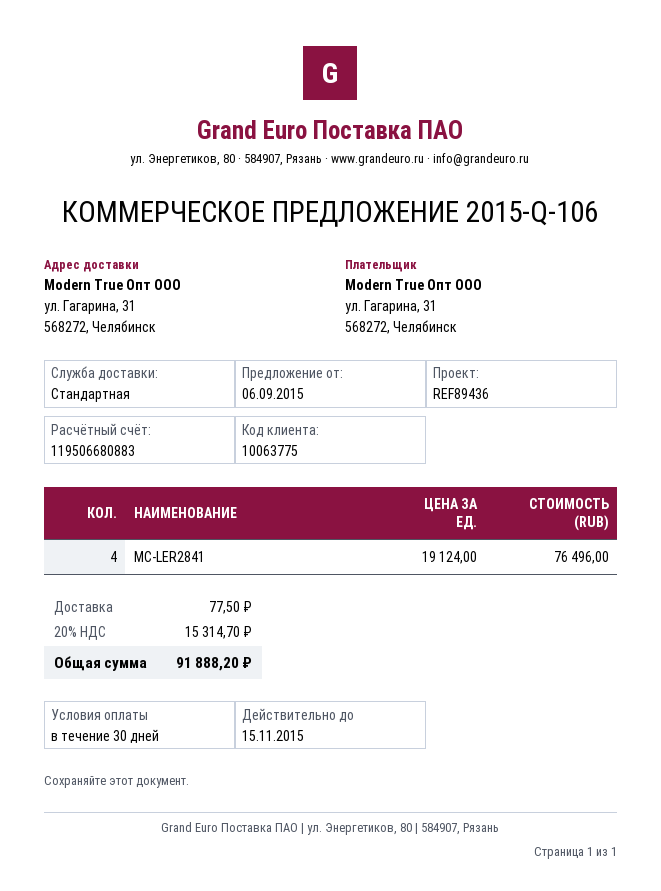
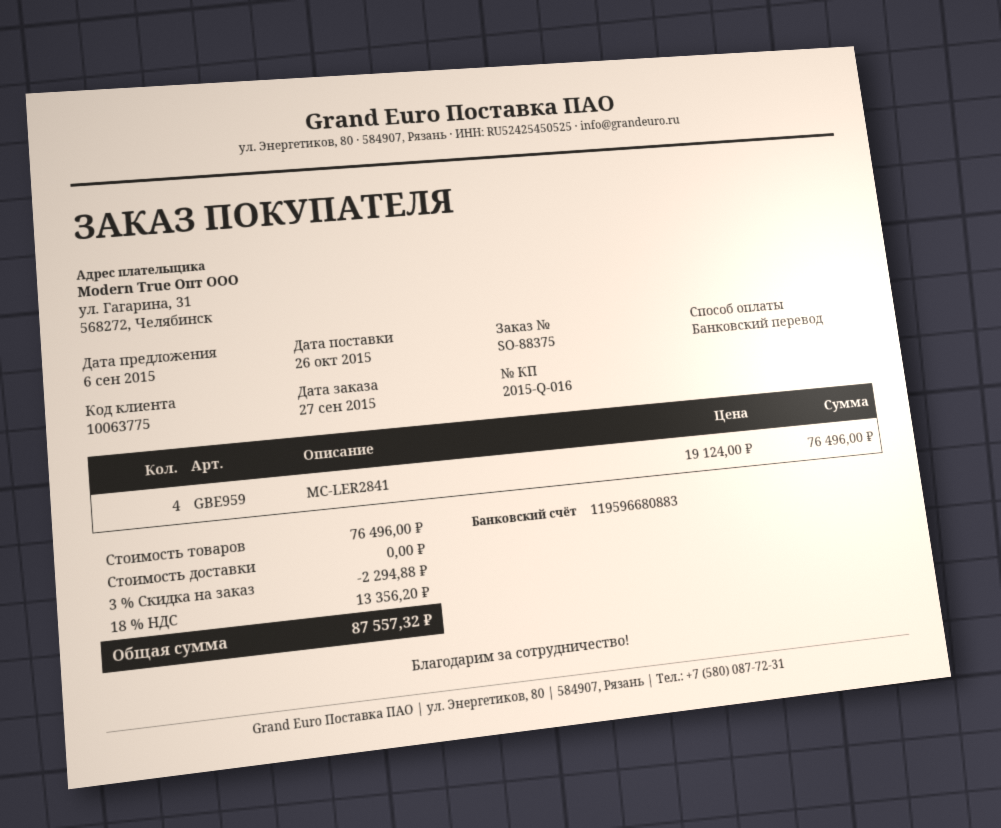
quote number: 2015-Q-106 -> 2015-Q-016
bank account: 119506680883 -> 119596680883
discount: none -> 3% = 2294.88
shipping: 77.50 -> 0.00
tax: 20% = 15314.70 -> 18% = 13356.20
total: 91888.20 -> 87557.32

